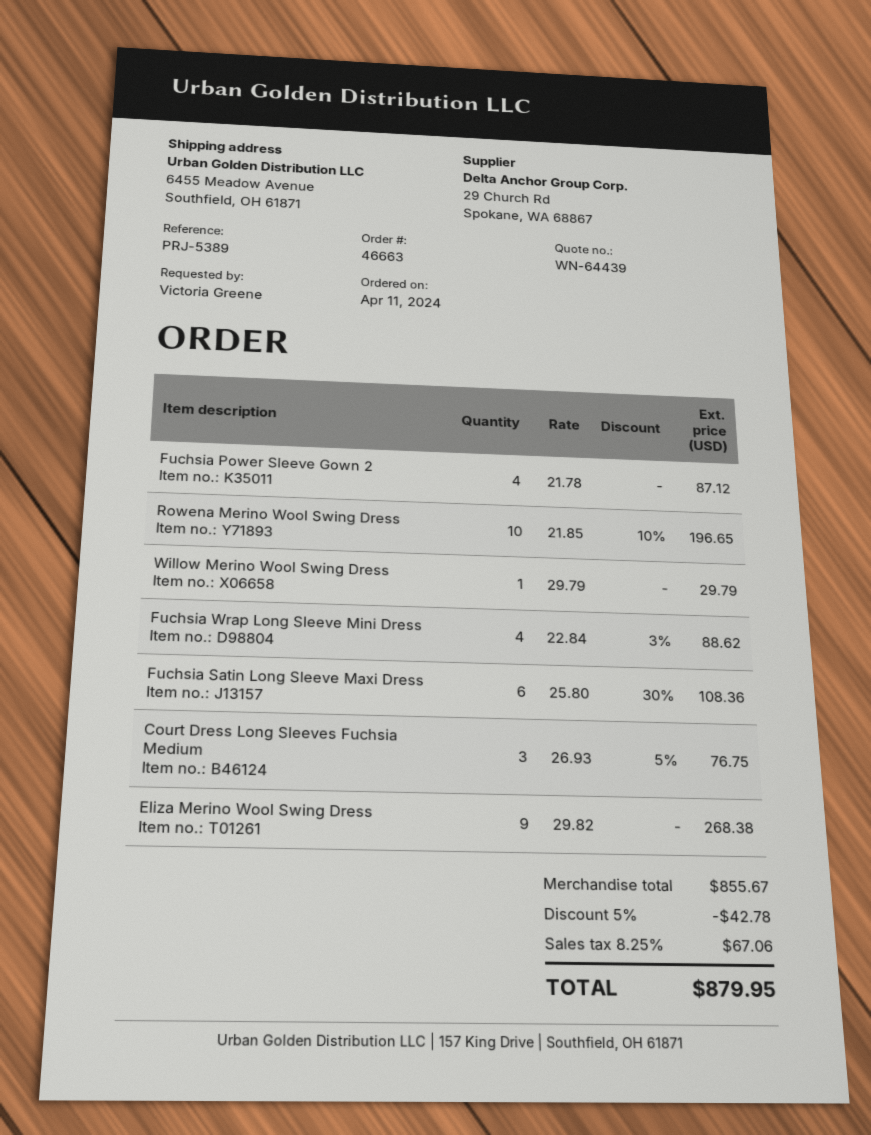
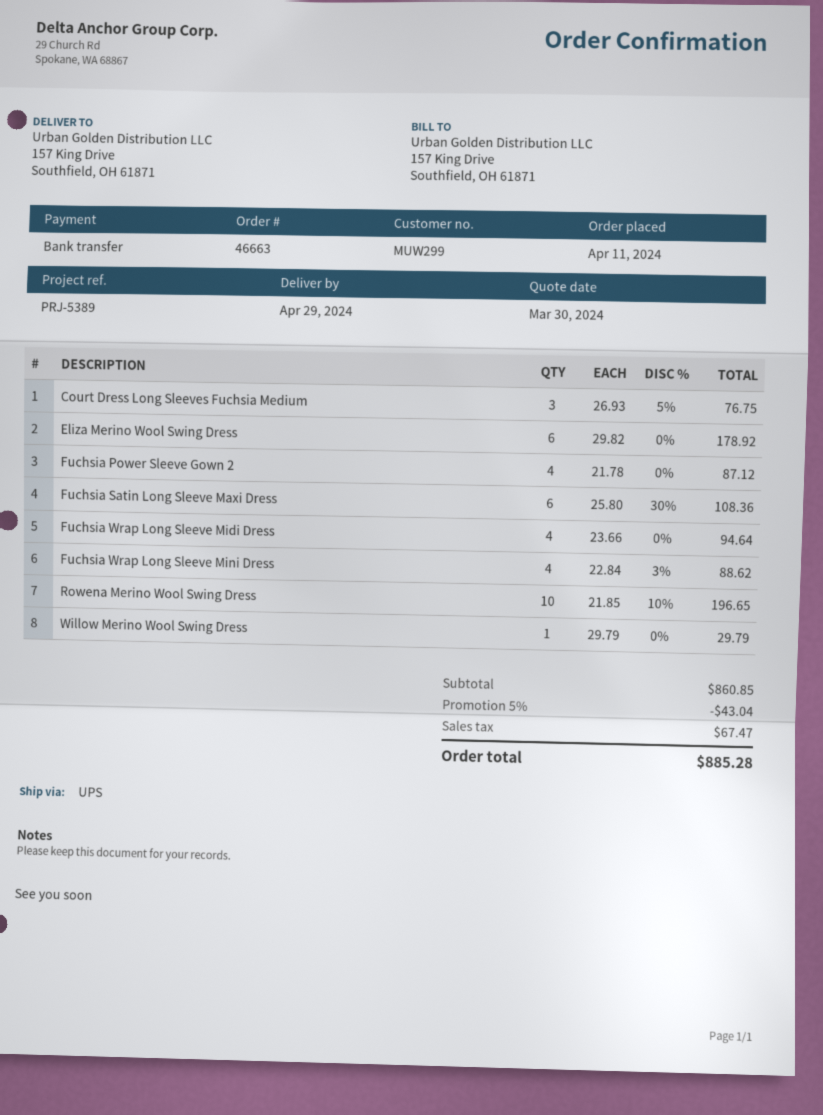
ship to: 6455 Meadow Avenue, Southfield, OH 61871 -> 157 King Drive, Southfield, OH 61871
Eliza Merino Wool Swing Dress: 9 x 29.82 = 268.38 -> 6 x 29.82 = 178.92
Fuchsia Wrap Long Sleeve Midi Dress: none -> 4 x 23.66 = 94.64
subtotal: 855.67 -> 860.85
discount: 5% = 42.78 -> 5% = 43.04
tax: 67.06 -> 67.47
total: 879.95 -> 885.28

